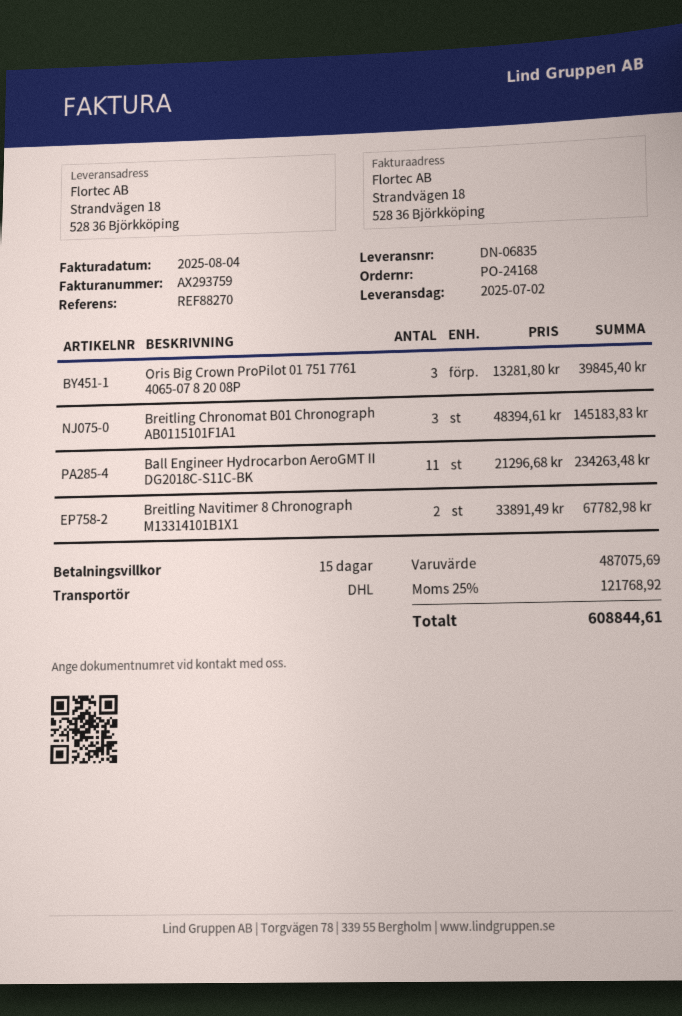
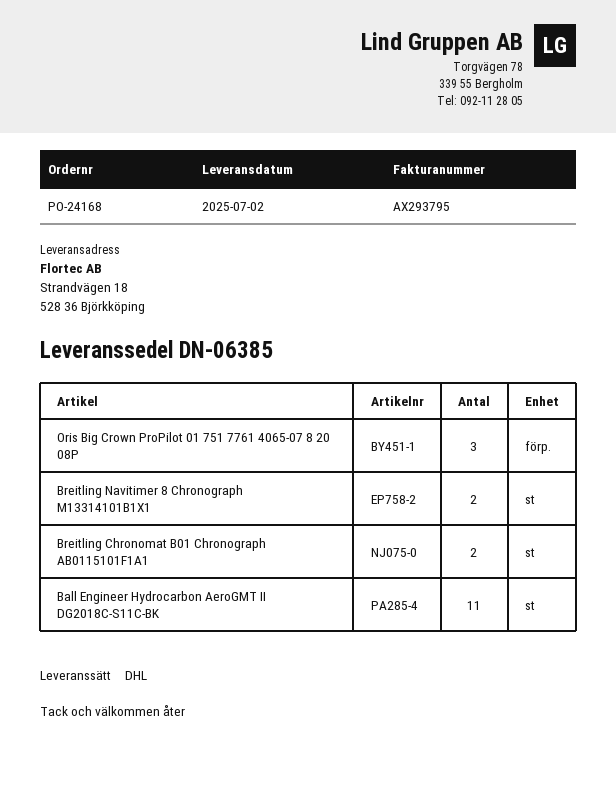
delivery note number: DN-06835 -> DN-06385
invoice number: AX293759 -> AX293795
Breitling Chronomat B01 Chronograph AB0115101F1A1: 3 -> 2

